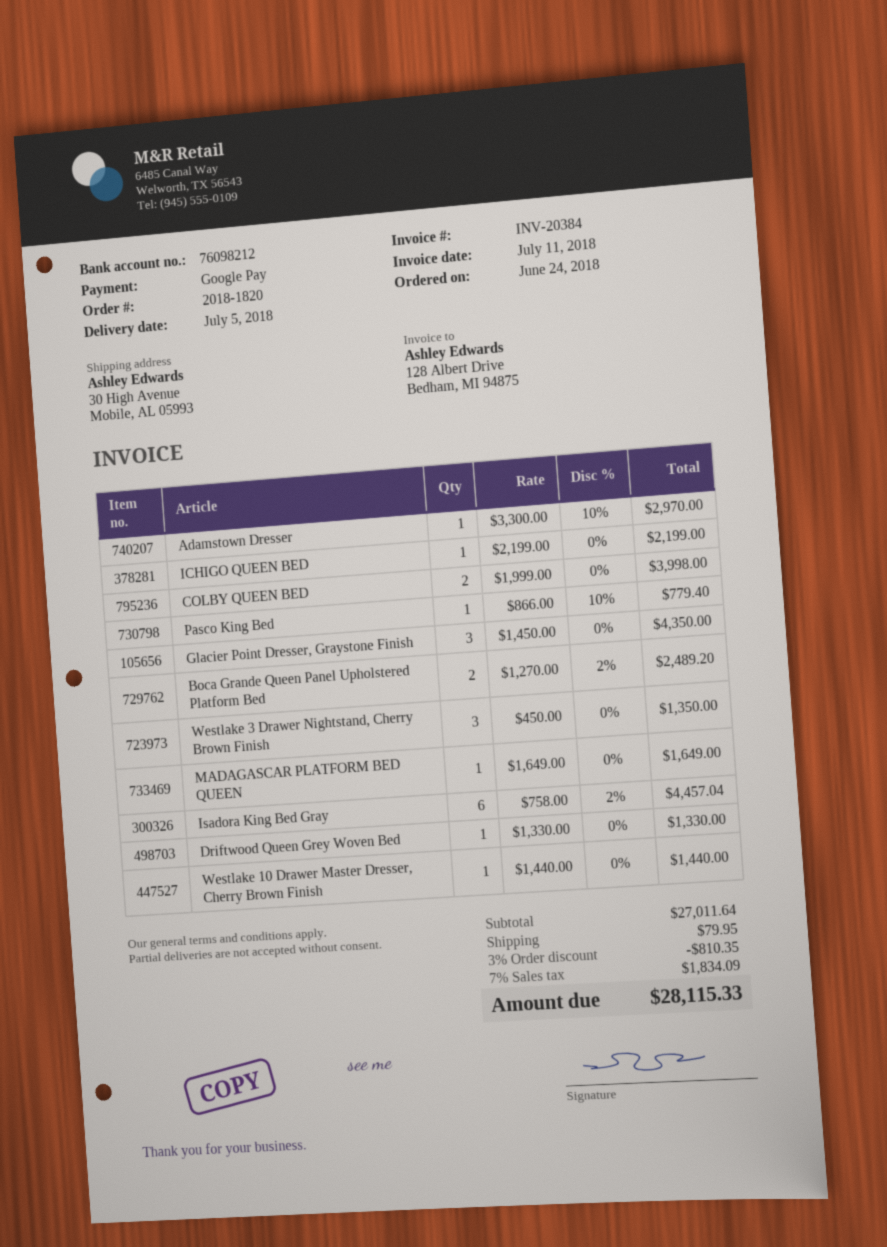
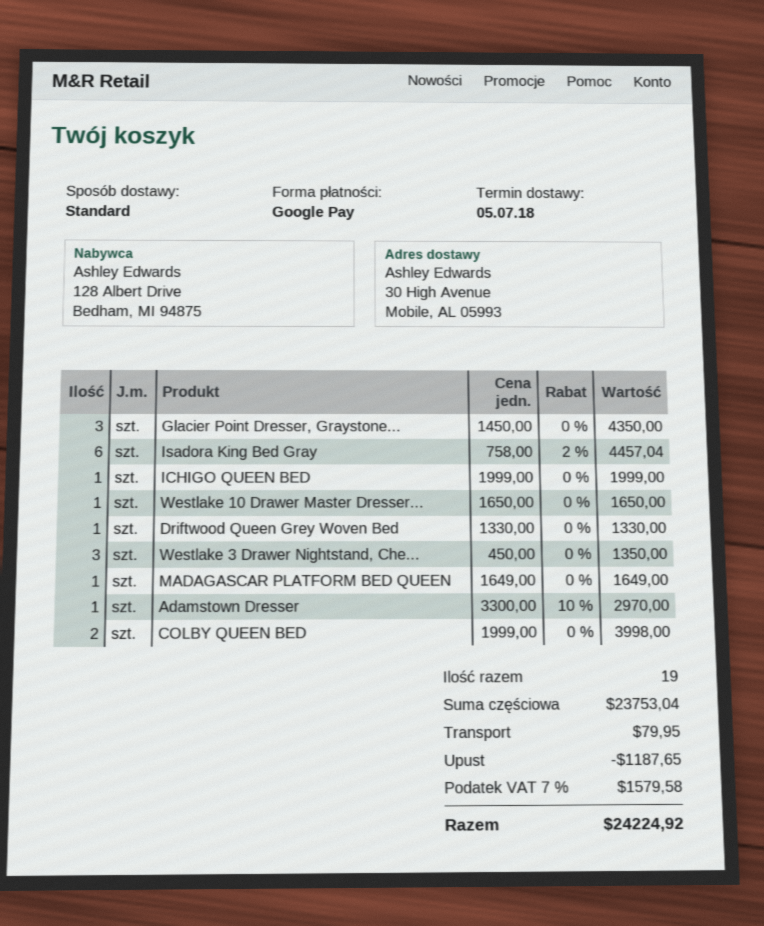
ICHIGO QUEEN BED: 1 x 2199.00 = 2199.00 -> 1 x 1999.00 = 1999.00
Pasco King Bed: 1 x 866.00 - 10% = 779.40 -> none
Boca Grande Queen Panel Upholstered Platform Bed: 2 x 1270.00 - 2% = 2489.20 -> none
Westlake 10 Drawer Master Dresser, Cherry Brown Finish: 1 x 1440.00 = 1440.00 -> 1 x 1650.00 = 1650.00
subtotal: 27011.64 -> 23753.04
discount: 810.35 -> 1187.65
tax: 7% = 1834.09 -> 7% = 1579.58
total: 28115.33 -> 24224.92

